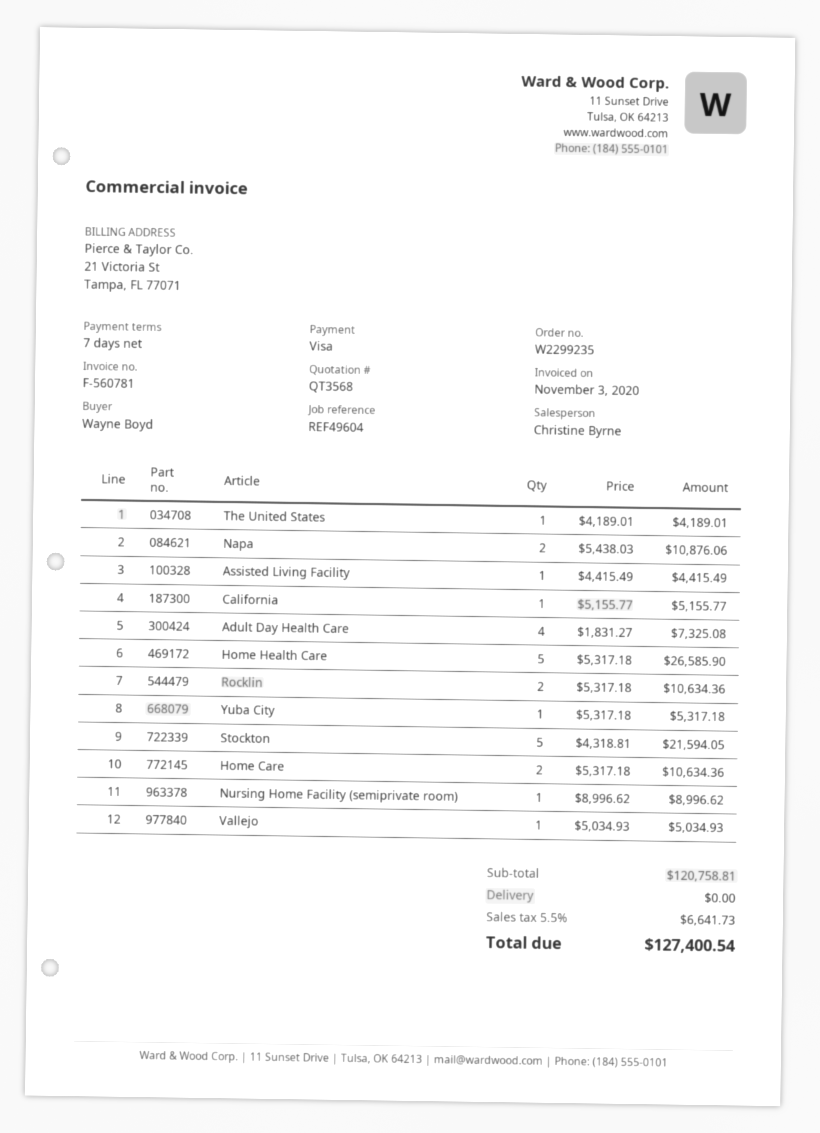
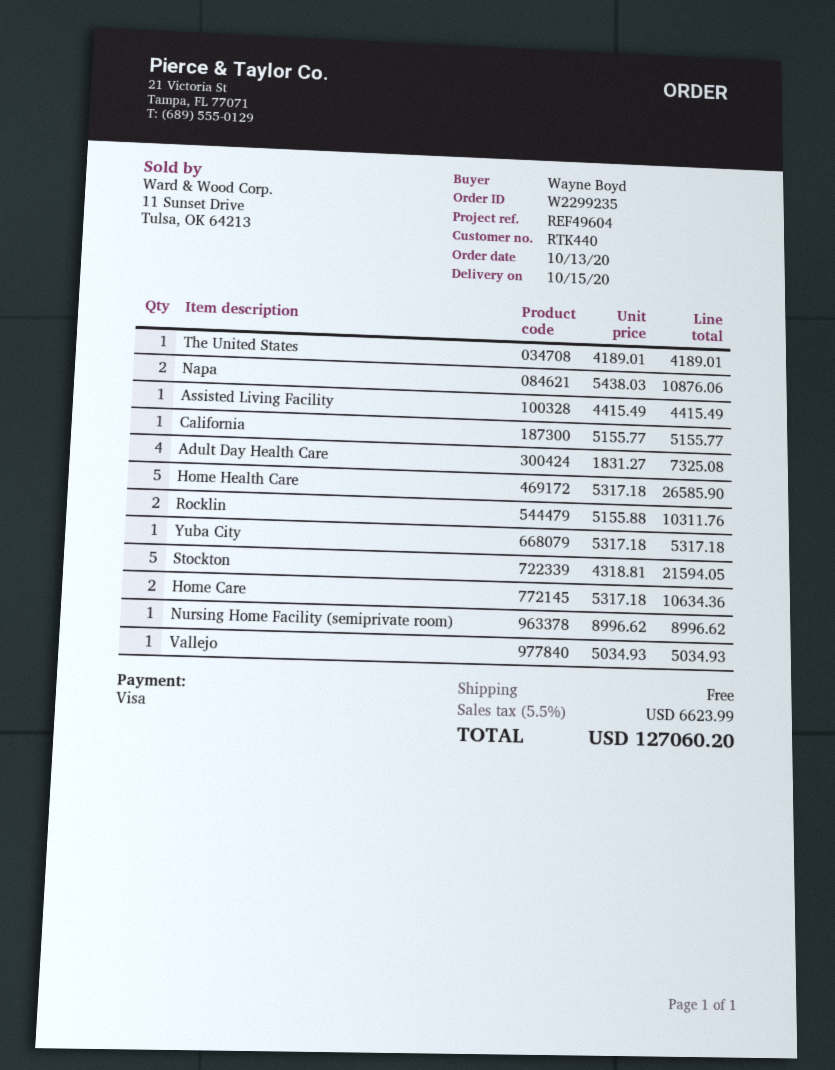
Rocklin: 2 x 5317.18 = 10634.36 -> 2 x 5155.88 = 10311.76
tax: 5.5% = 6641.73 -> 5.5% = 6623.99
total: 127400.54 -> 127060.20

